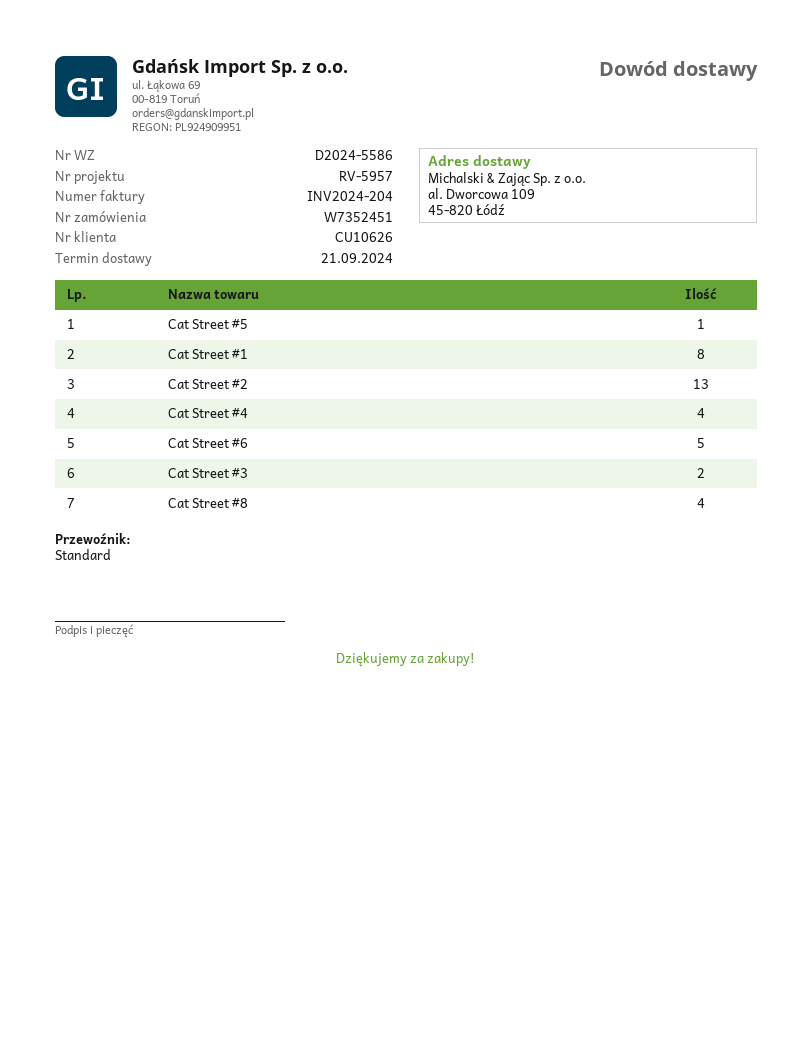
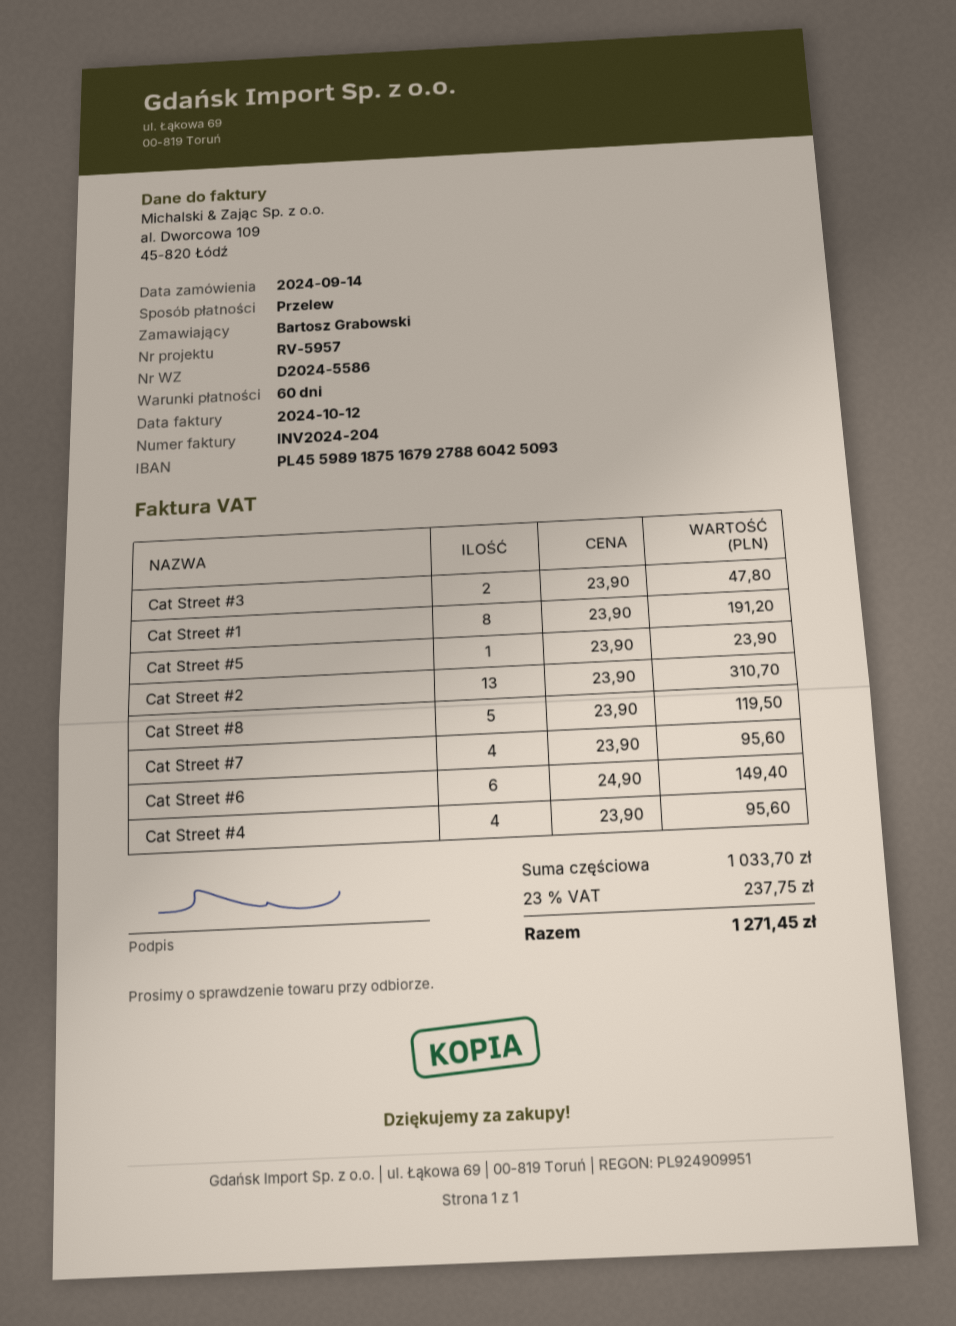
Cat Street #6: 5 -> 6
Cat Street #8: 4 -> 5
Cat Street #7: none -> 4

